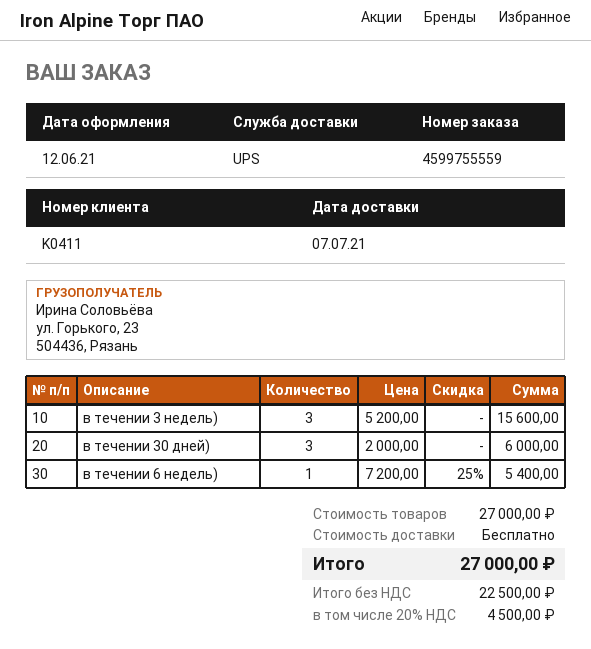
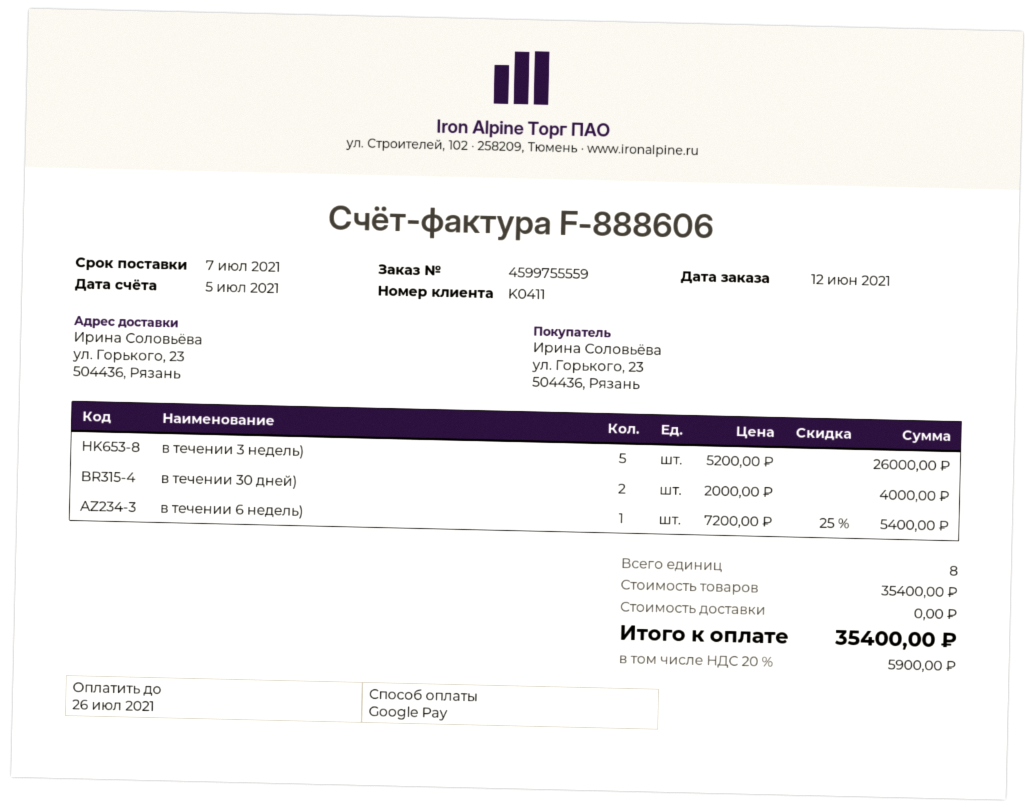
в течении 3 недель): 3 x 5200.00 = 15600.00 -> 5 x 5200.00 = 26000.00
в течении 30 дней): 3 x 2000.00 = 6000.00 -> 2 x 2000.00 = 4000.00
subtotal: 27000.00 -> 35400.00
tax: 20% = 4500.00 -> 20% = 5900.00
total: 27000.00 -> 35400.00

